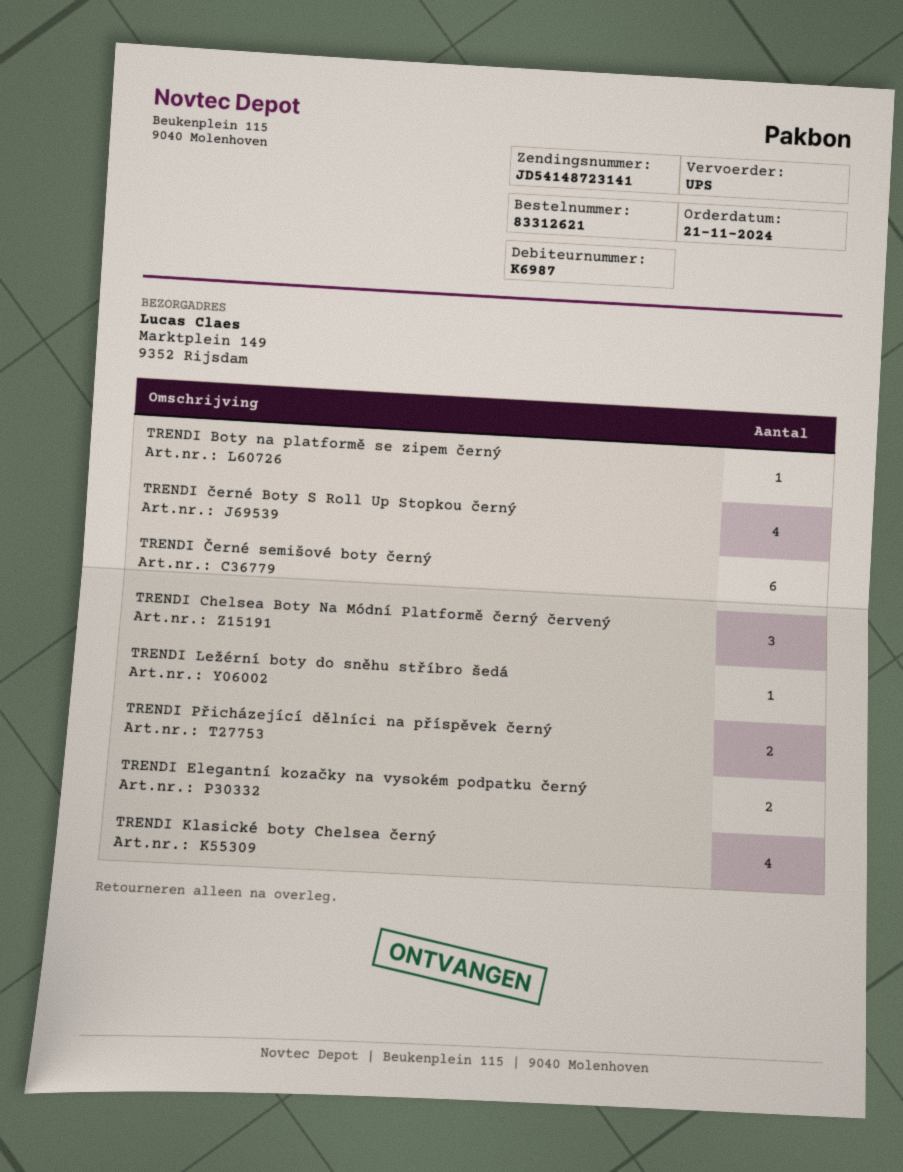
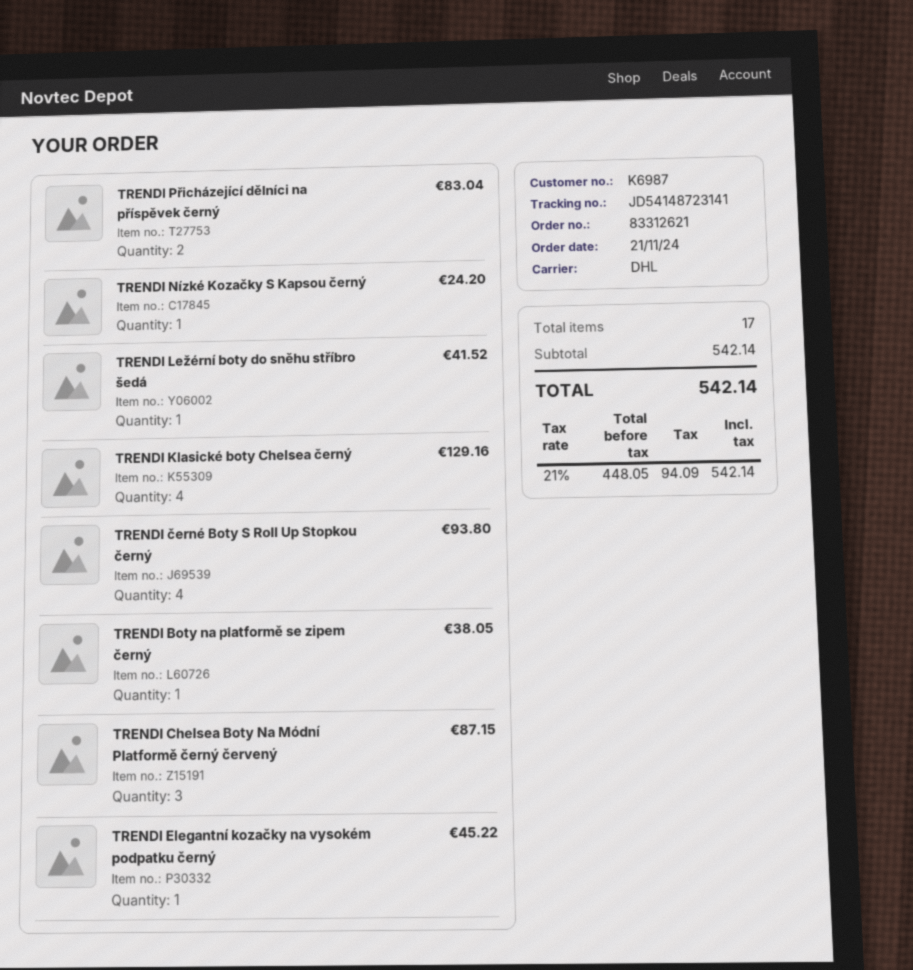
shipping method: UPS -> DHL
TRENDI Černé semišové boty černý: 6 -> none
TRENDI Elegantní kozačky na vysokém podpatku černý: 2 -> 1
TRENDI Nízké Kozačky S Kapsou černý: none -> 1

